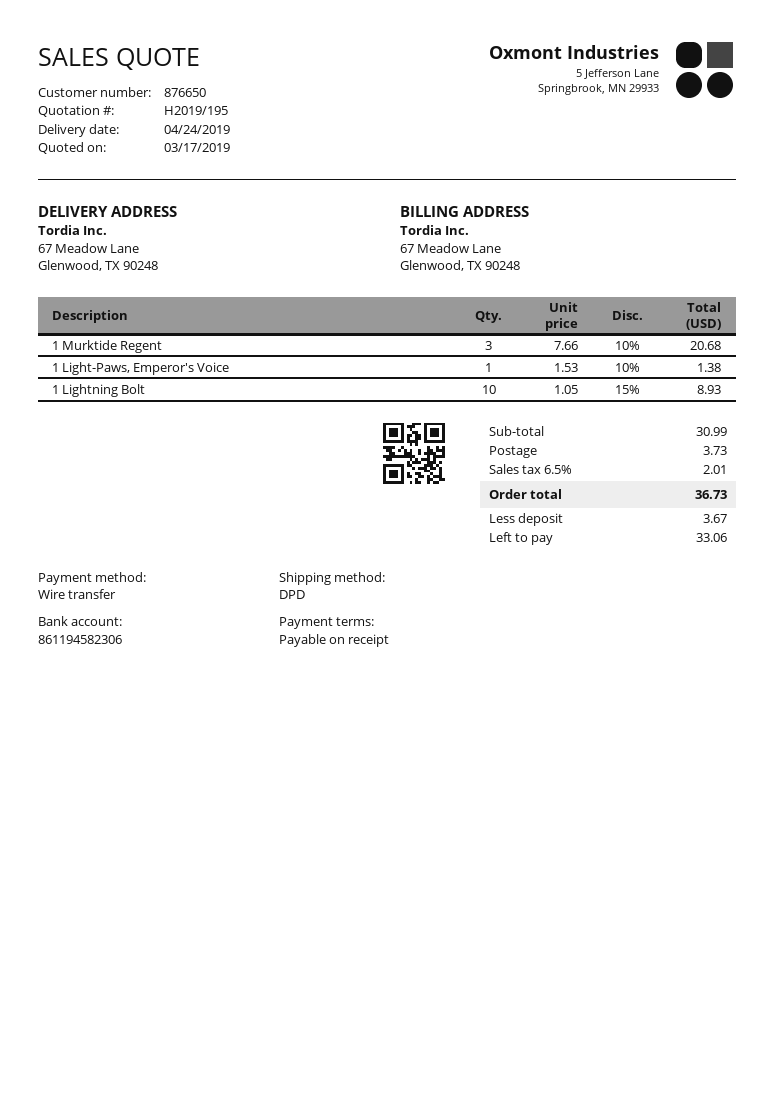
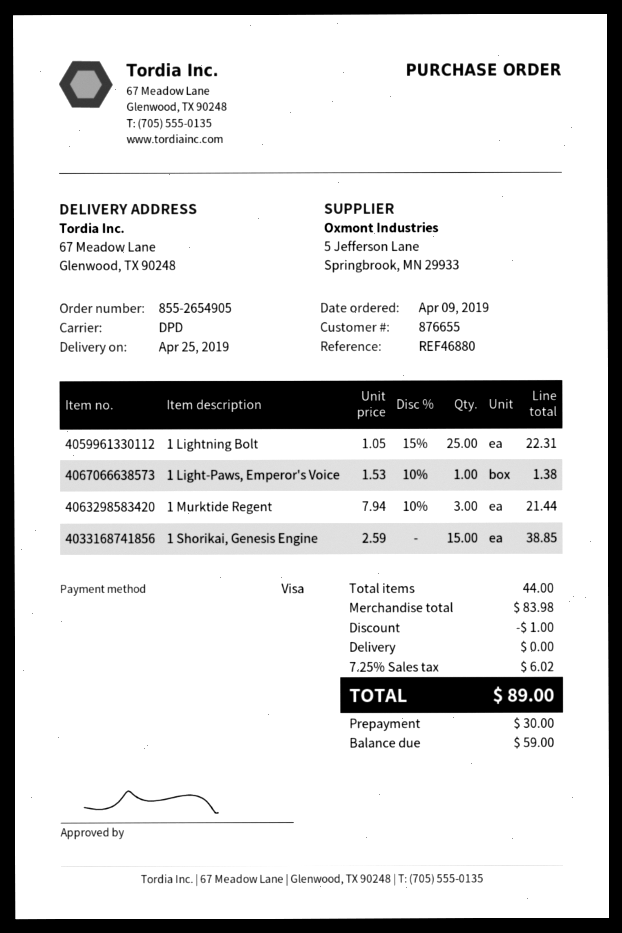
delivery date: 2019-04-24 -> 2019-04-25
customer number: 876650 -> 876655
payment method: bank transfer -> Visa
1 Murktide Regent: 3 x 7.66 - 10% = 20.68 -> 3 x 7.94 - 10% = 21.44
1 Lightning Bolt: 10 x 1.05 - 15% = 8.93 -> 25 x 1.05 - 15% = 22.31
1 Shorikai, Genesis Engine: none -> 15 x 2.59 = 38.85
subtotal: 30.99 -> 83.98
discount: none -> 1.00
shipping: 3.73 -> 0.00
tax: 6.5% = 2.01 -> 7.25% = 6.02
total: 36.73 -> 89.00
deposit: 3.67 -> 30.00
balance: 33.06 -> 59.00

